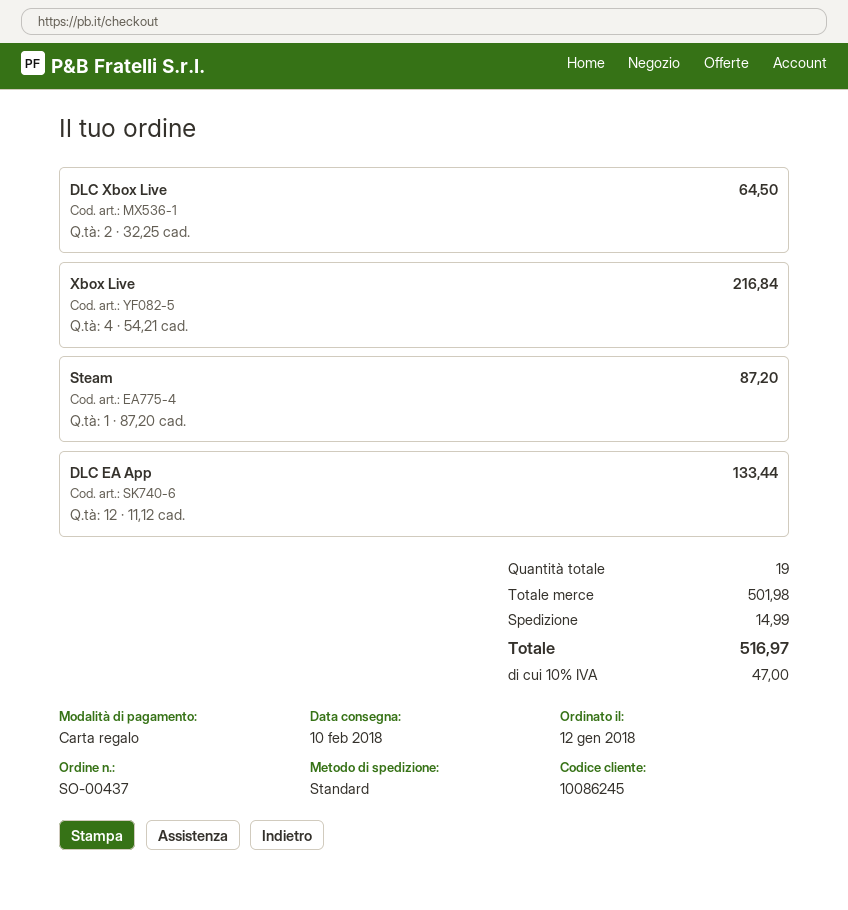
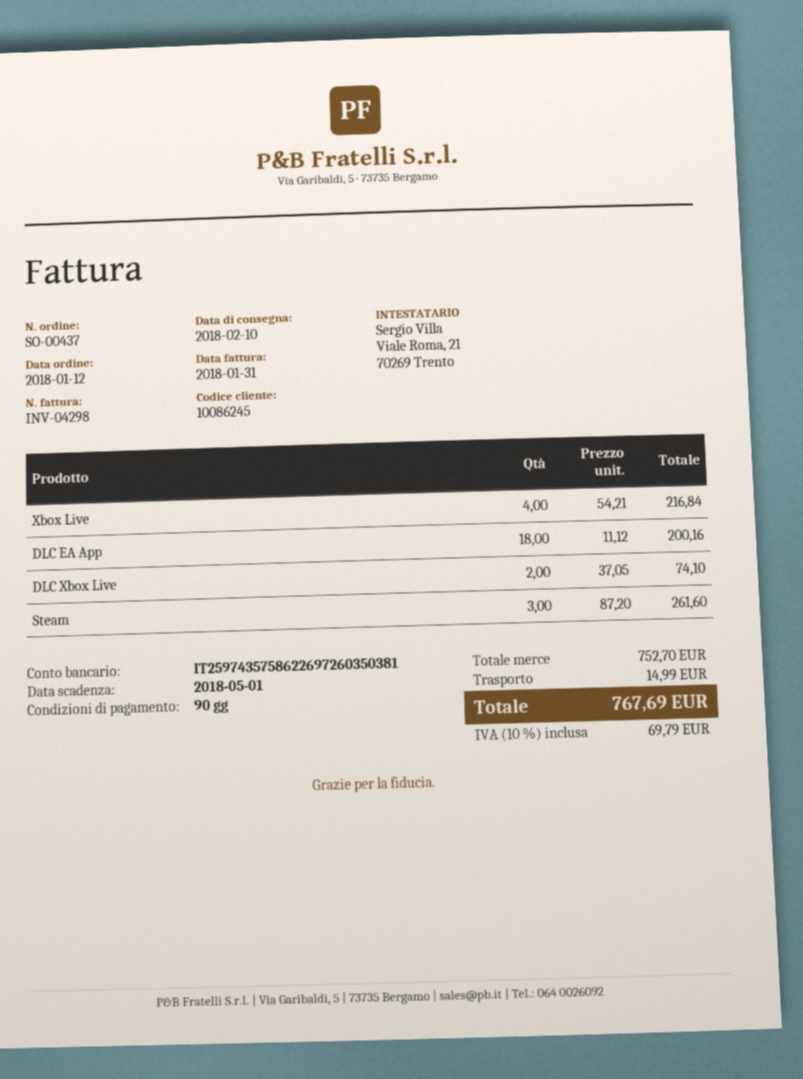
DLC Xbox Live: 2 x 32.25 = 64.50 -> 2 x 37.05 = 74.10
Steam: 1 x 87.20 = 87.20 -> 3 x 87.20 = 261.60
DLC EA App: 12 x 11.12 = 133.44 -> 18 x 11.12 = 200.16
subtotal: 501.98 -> 752.70
tax: 10% = 47.00 -> 10% = 69.79
total: 516.97 -> 767.69

